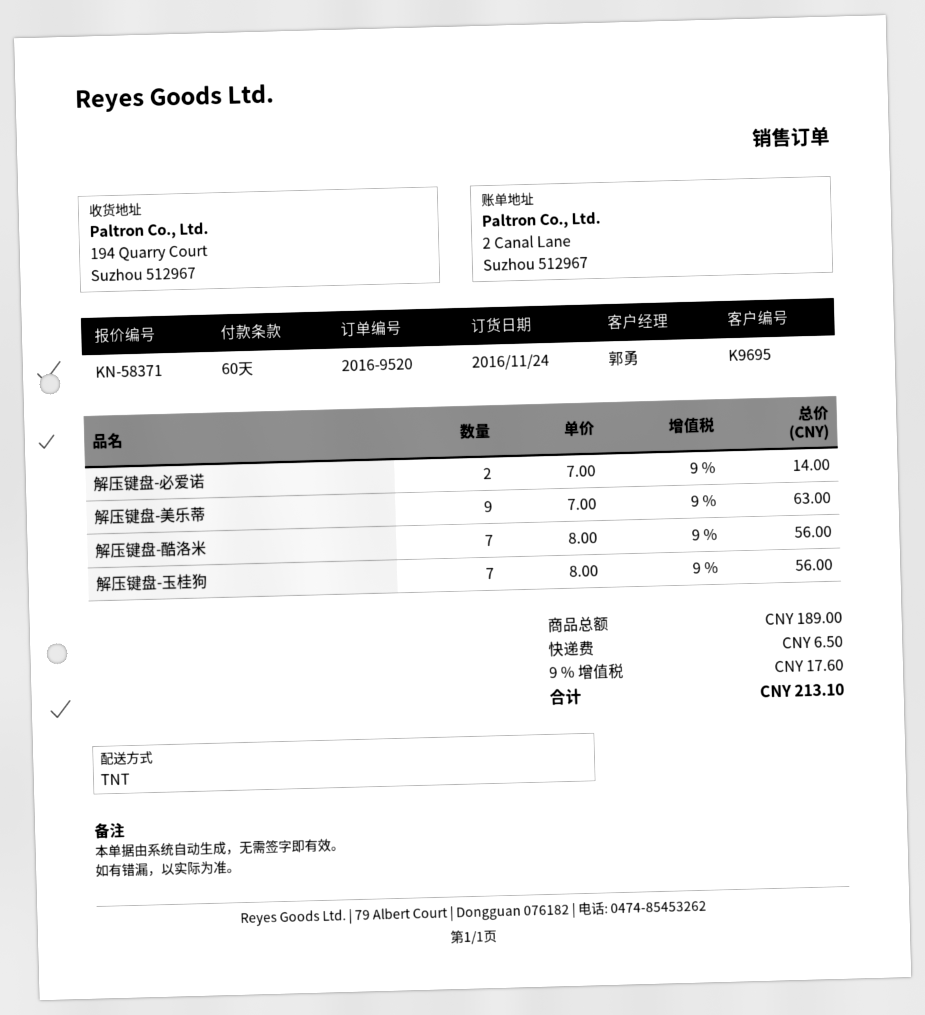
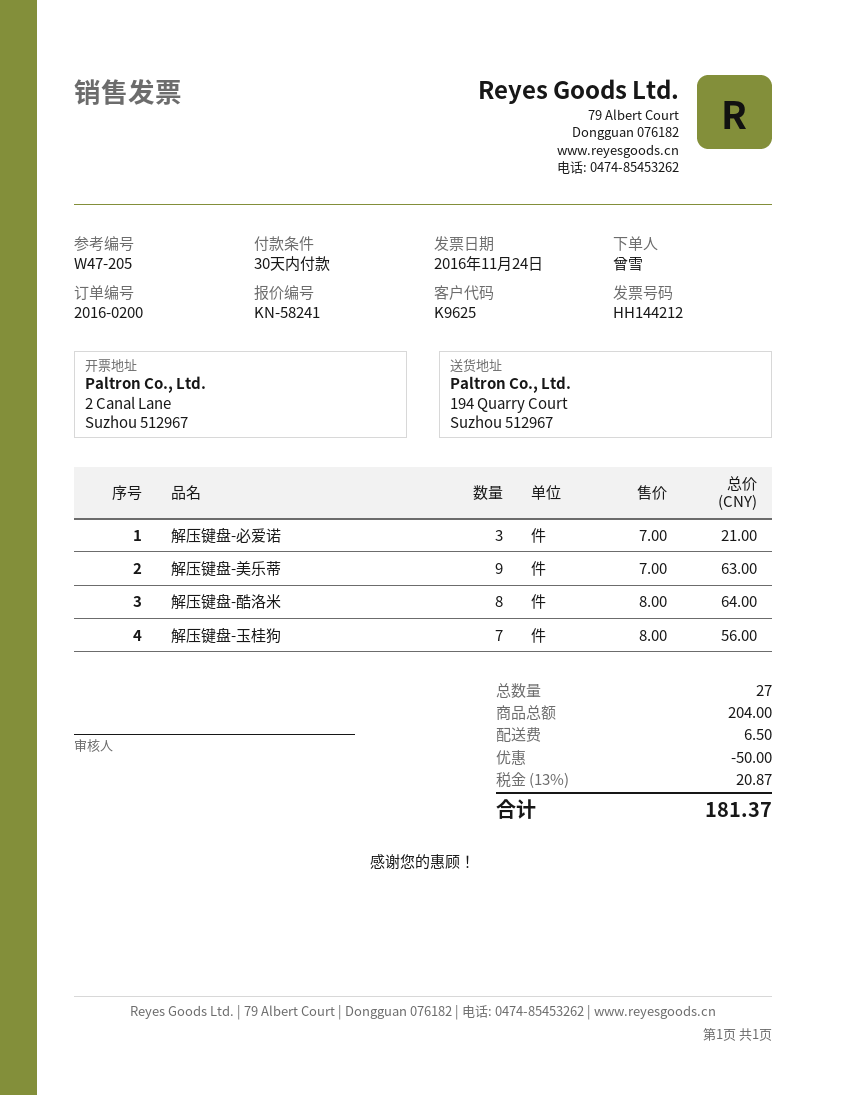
quote number: KN-58371 -> KN-58241
order number: 2016-9520 -> 2016-0200
payment terms: 60 days -> 30 days
customer number: K9695 -> K9625
解压键盘-必爱诺: 2 x 7.00 = 14.00 -> 3 x 7.00 = 21.00
解压键盘-酷洛米: 7 x 8.00 = 56.00 -> 8 x 8.00 = 64.00
subtotal: 189.00 -> 204.00
discount: none -> 50.00
tax: 9% = 17.60 -> 13% = 20.87
total: 213.10 -> 181.37

